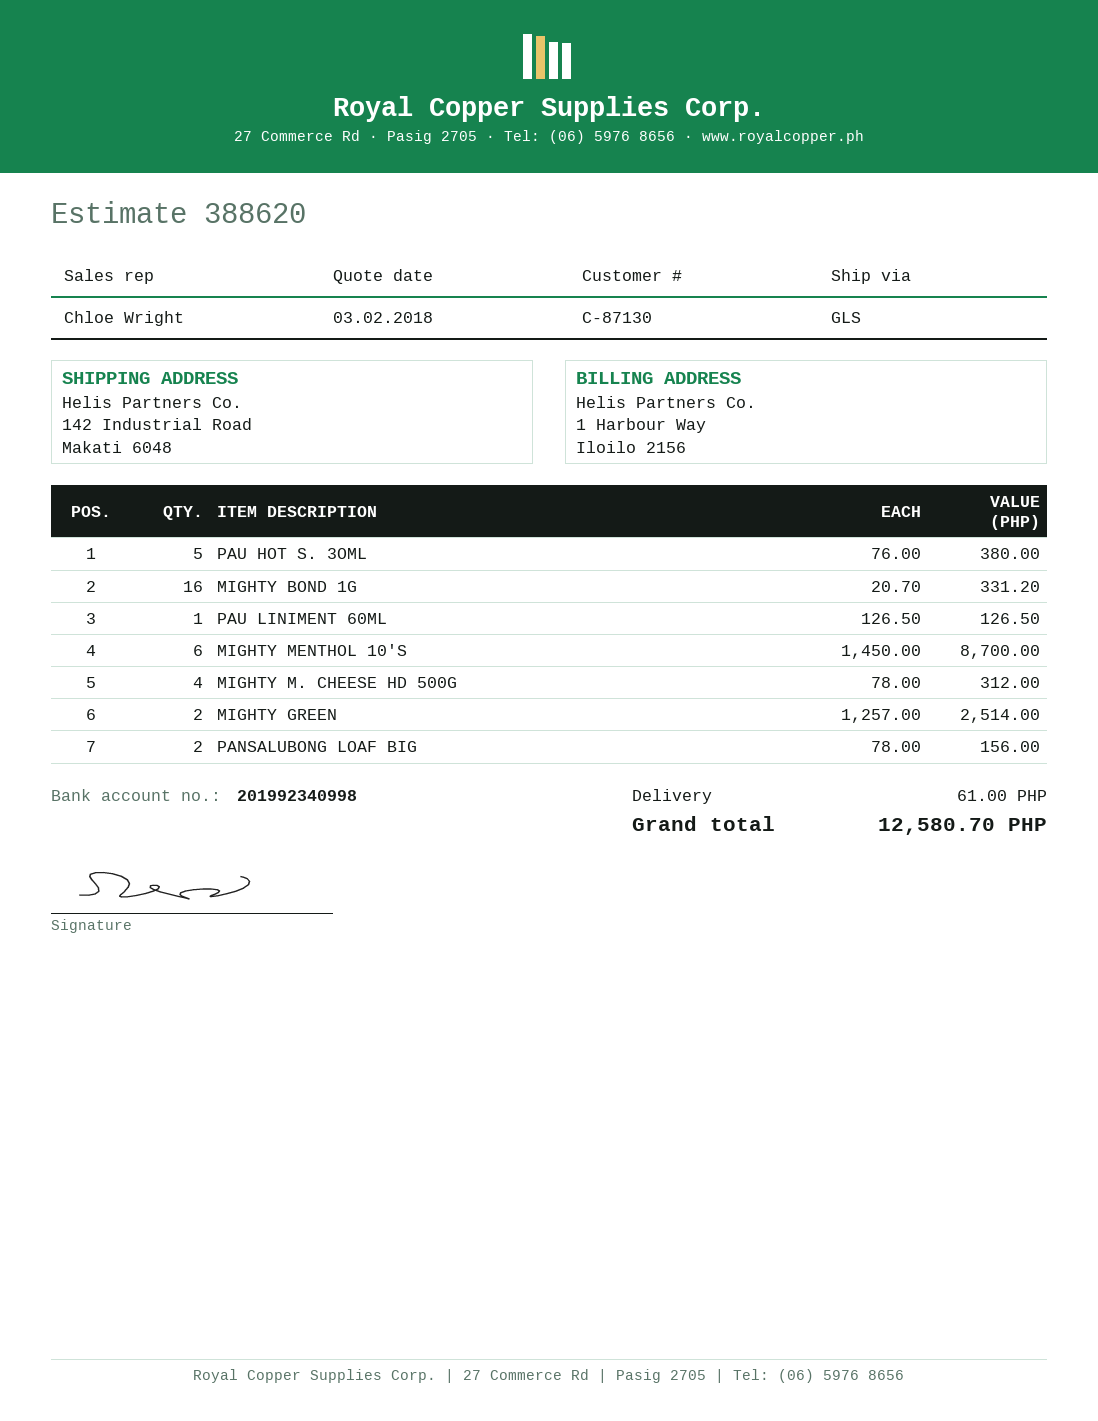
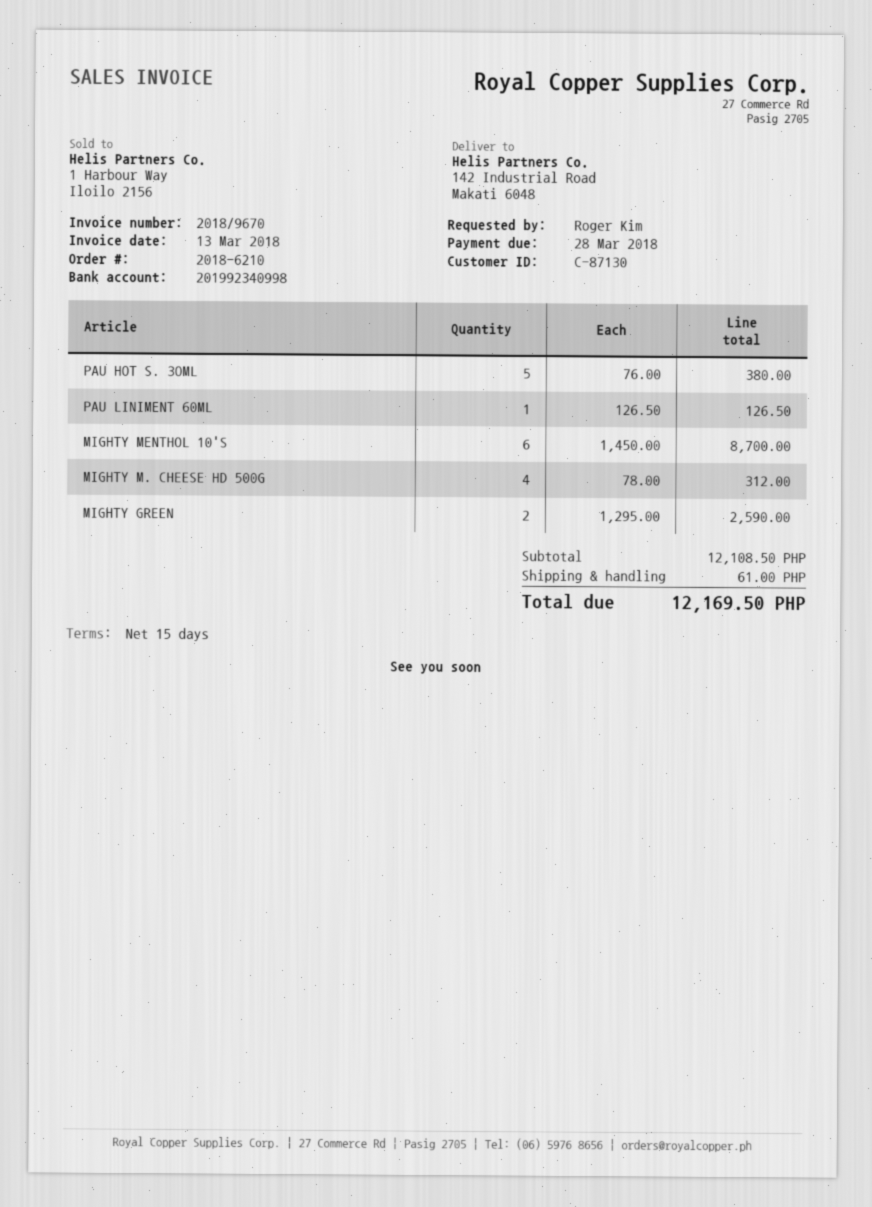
MIGHTY BOND 1G: 16 x 20.70 = 331.20 -> none
MIGHTY GREEN: 2 x 1257.00 = 2514.00 -> 2 x 1295.00 = 2590.00
PANSALUBONG LOAF BIG: 2 x 78.00 = 156.00 -> none
total: 12580.70 -> 12169.50

